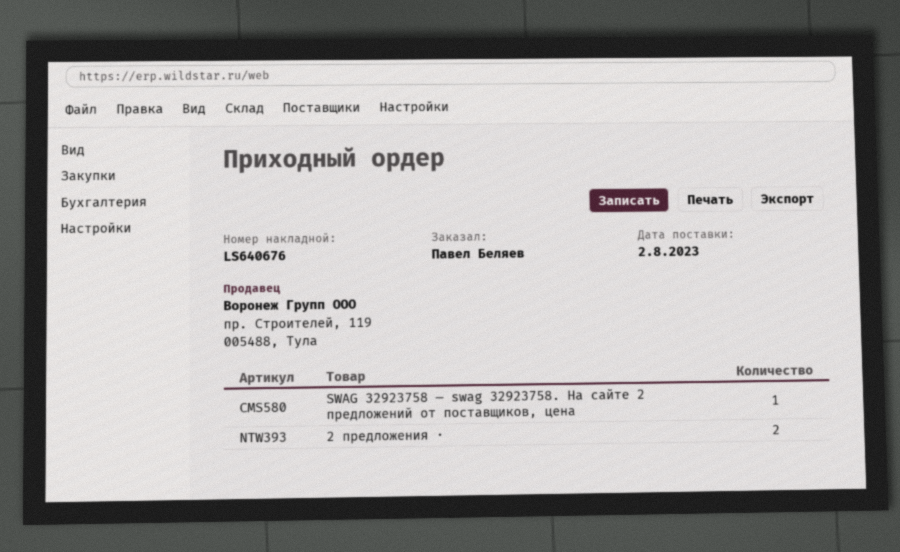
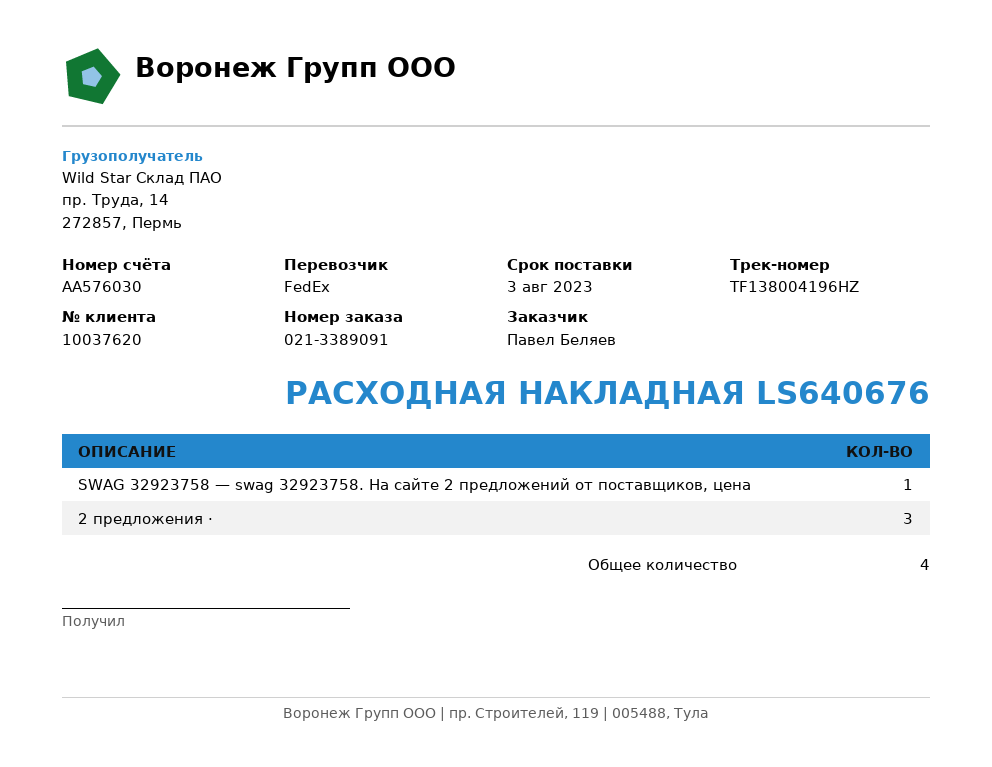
delivery date: 2023-08-02 -> 2023-08-03
2 предложения ·: 2 -> 3

